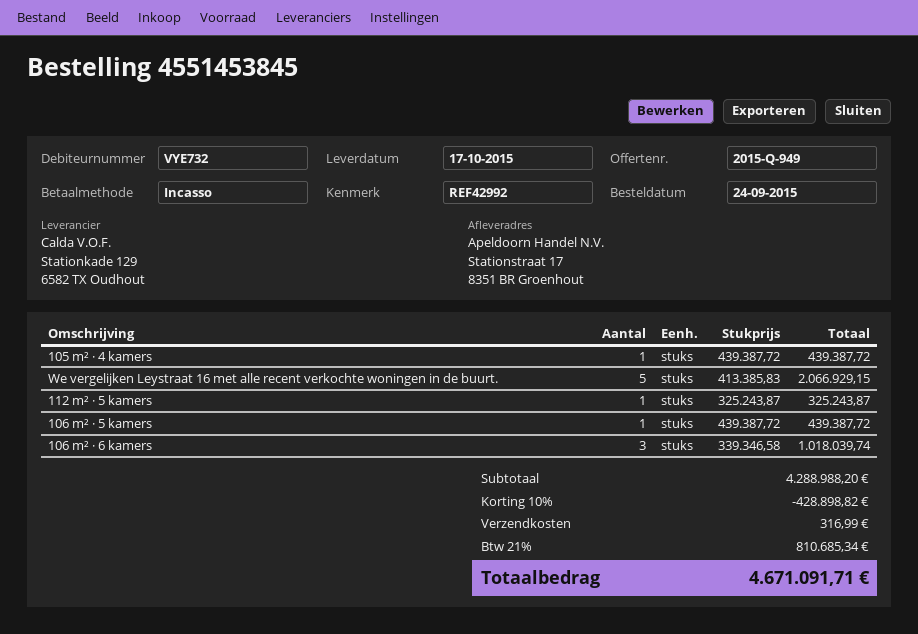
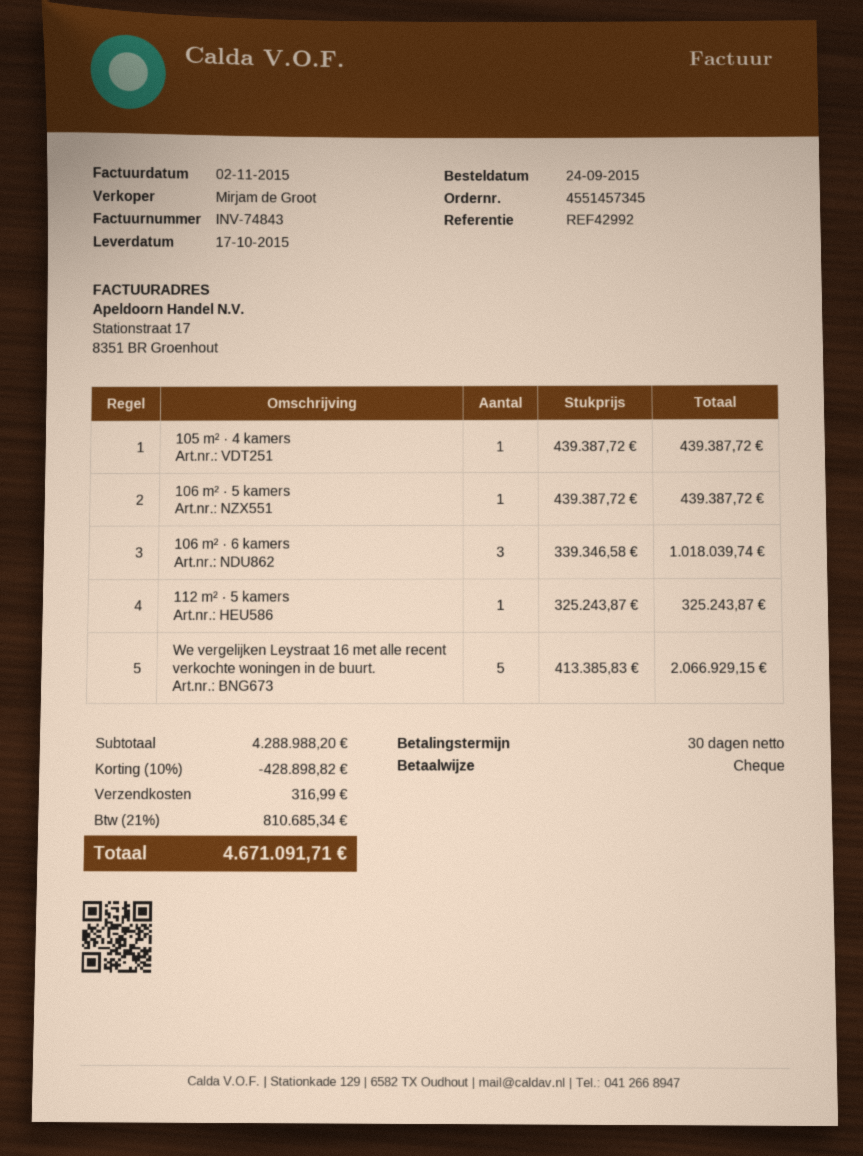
order number: 4551453845 -> 4551457345
payment method: direct debit -> cheque

